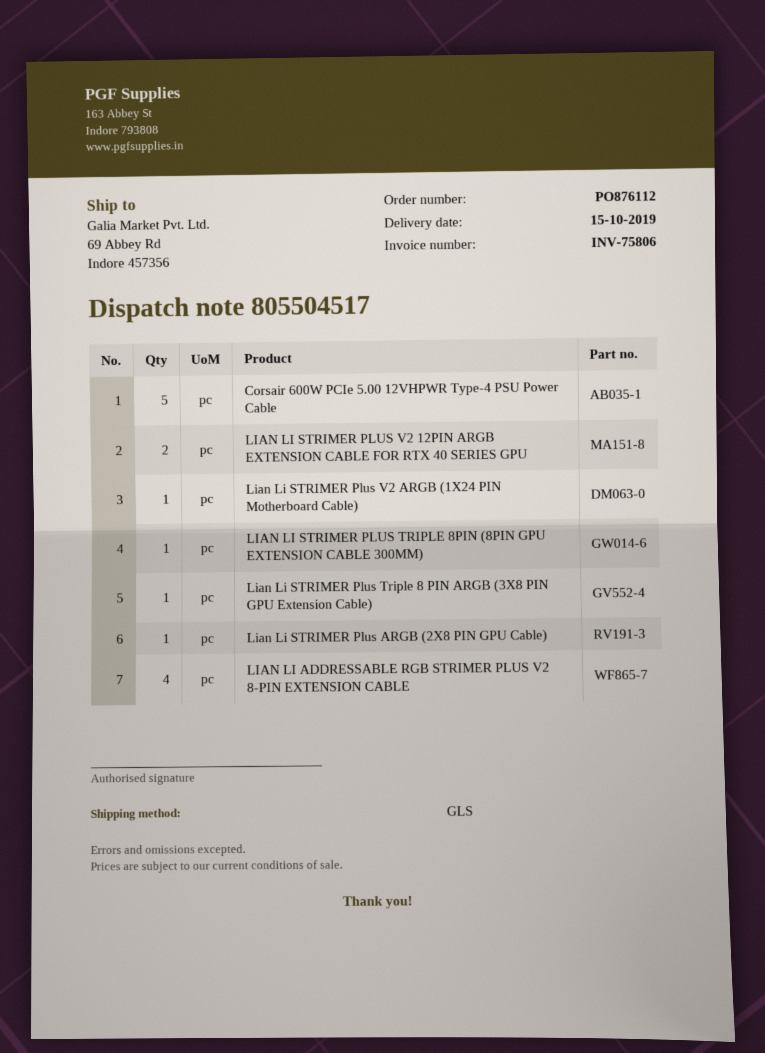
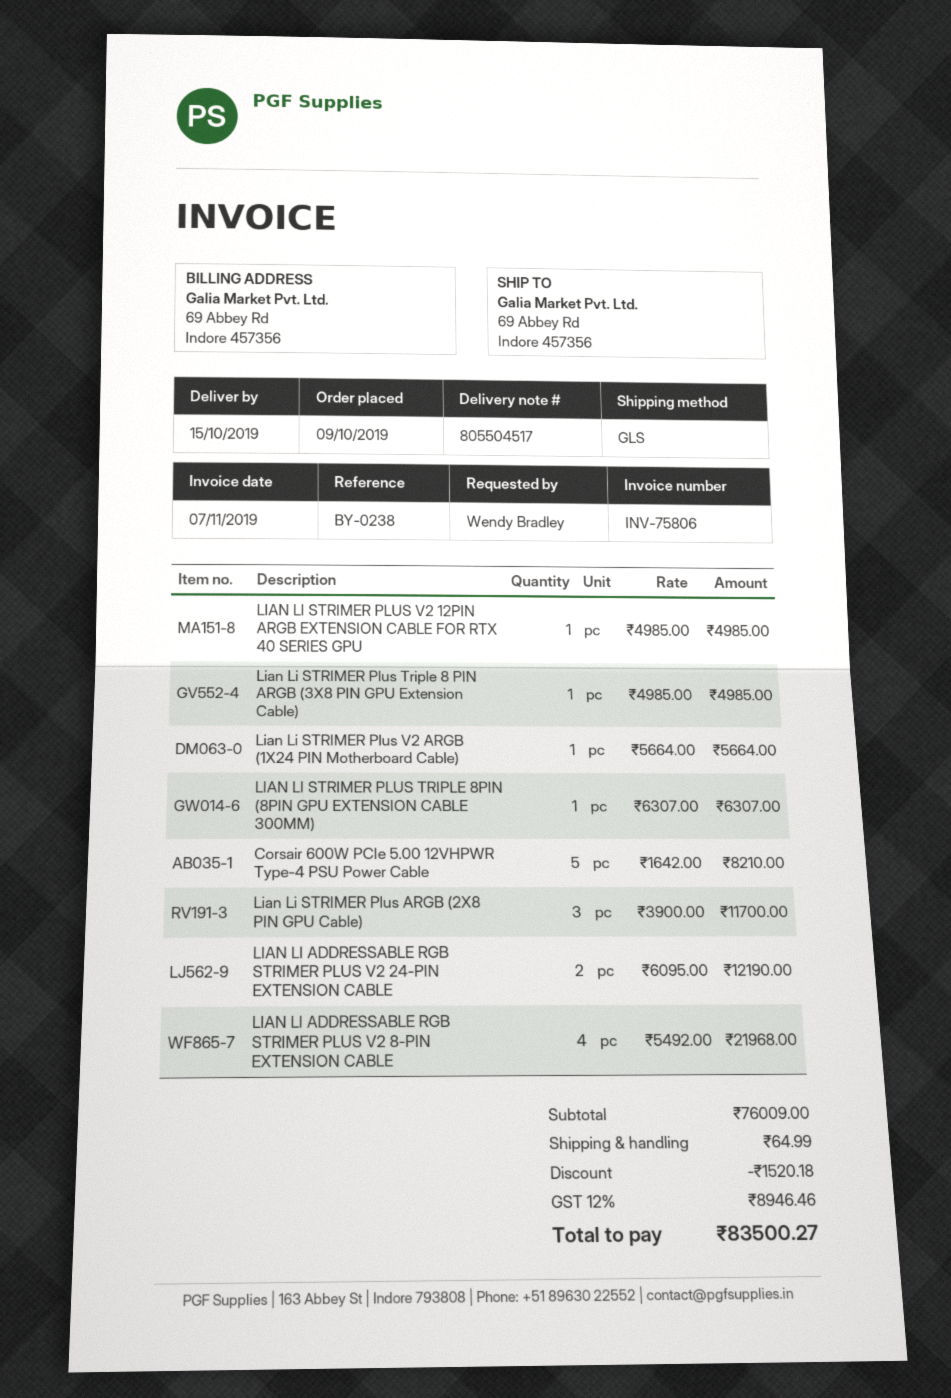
LIAN LI STRIMER PLUS V2 12PIN ARGB EXTENSION CABLE FOR RTX 40 SERIES GPU: 2 -> 1
Lian Li STRIMER Plus ARGB (2X8 PIN GPU Cable): 1 -> 3
LIAN LI ADDRESSABLE RGB STRIMER PLUS V2 24-PIN EXTENSION CABLE: none -> 2

